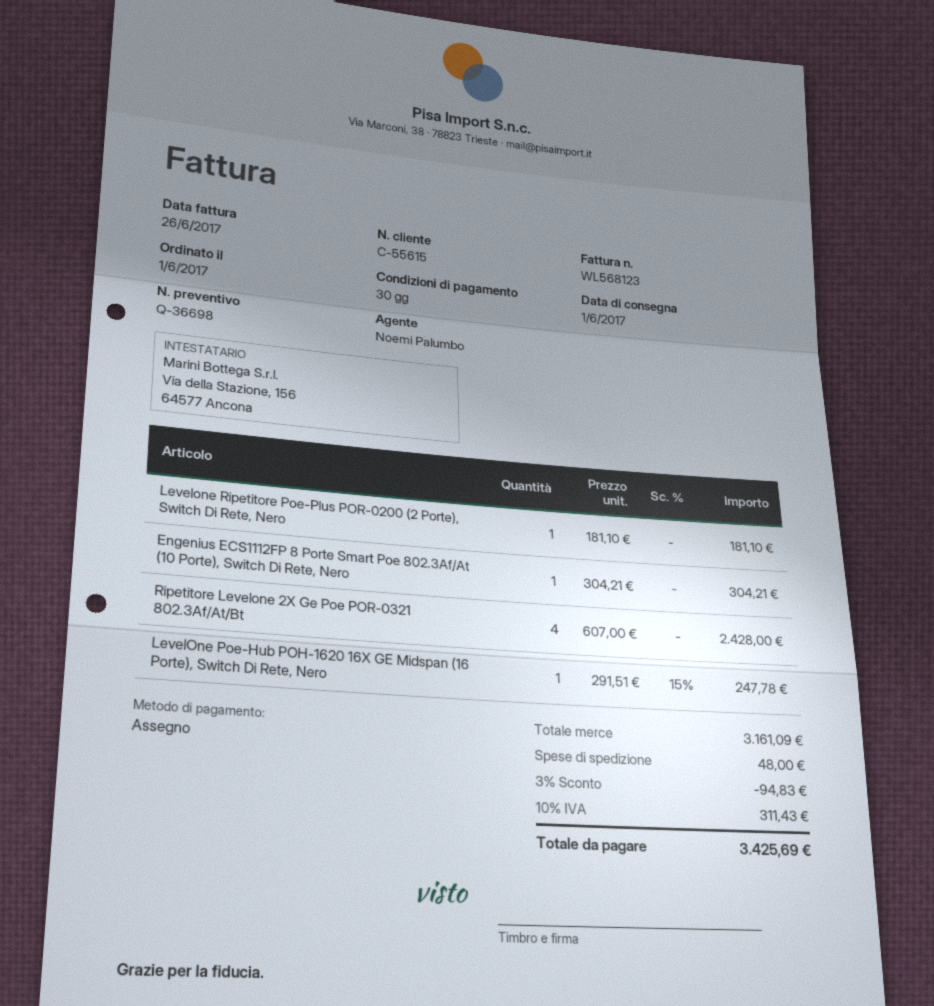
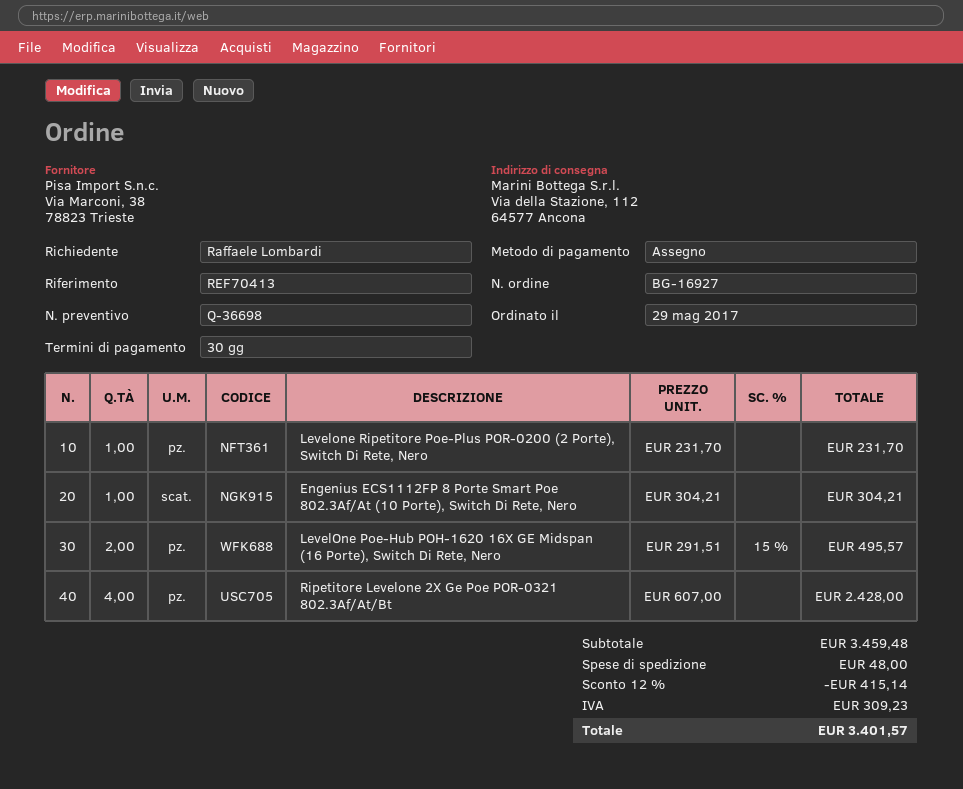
order date: 2017-06-01 -> 2017-05-29
Levelone Ripetitore Poe-Plus POR-0200 (2 Porte), Switch Di Rete, Nero: 1 x 181.10 = 181.10 -> 1 x 231.70 = 231.70
LevelOne Poe-Hub POH-1620 16X GE Midspan (16 Porte), Switch Di Rete, Nero: 1 x 291.51 - 15% = 247.78 -> 2 x 291.51 - 15% = 495.57
subtotal: 3161.09 -> 3459.48
discount: 3% = 94.83 -> 12% = 415.14
tax: 311.43 -> 309.23
total: 3425.69 -> 3401.57

